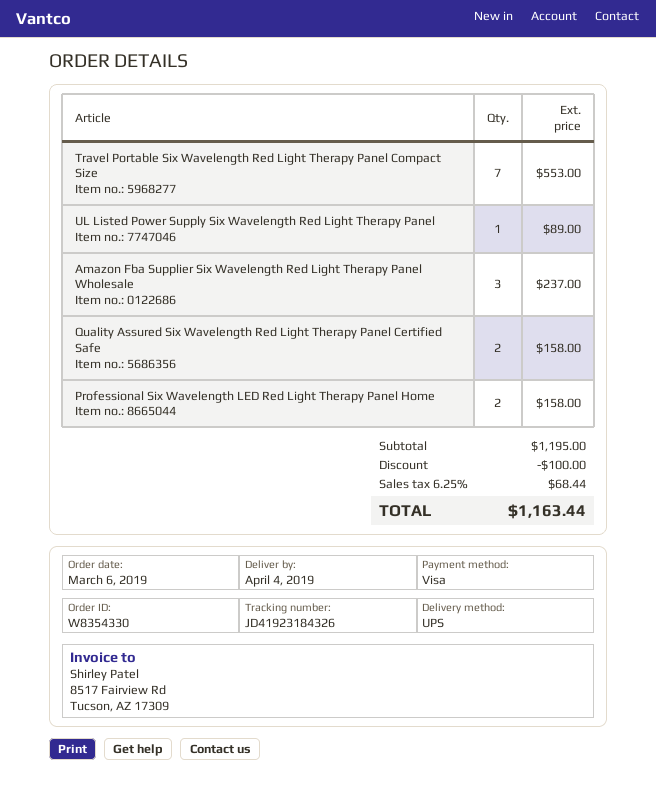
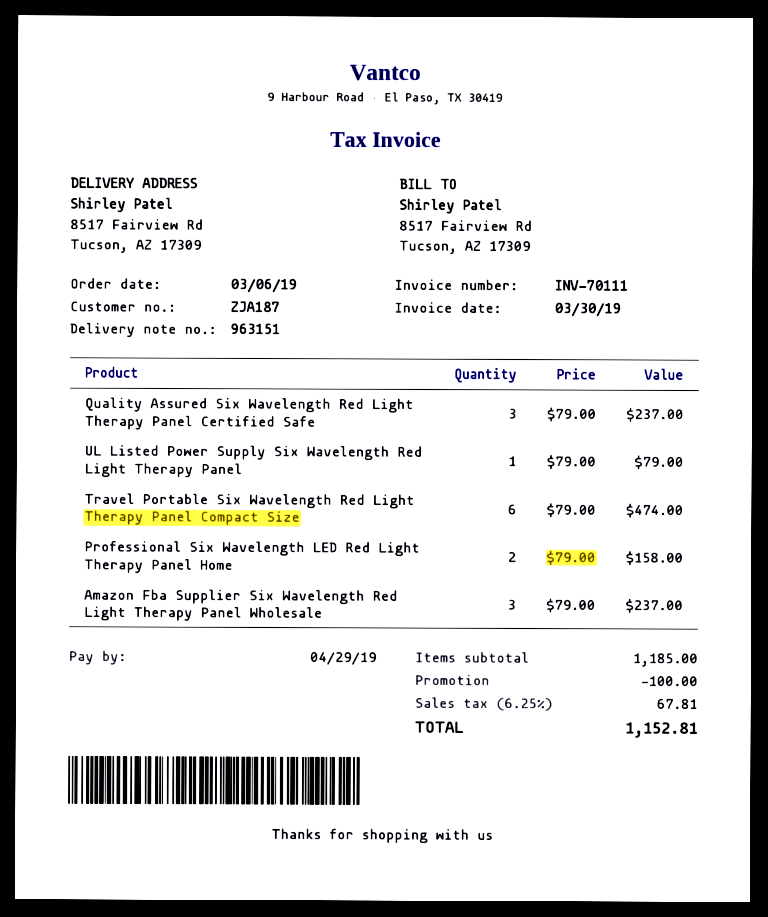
Travel Portable Six Wavelength Red Light Therapy Panel Compact Size: 7 for 553.00 -> 6 for 474.00
UL Listed Power Supply Six Wavelength Red Light Therapy Panel: 1 for 89.00 -> 1 for 79.00
Quality Assured Six Wavelength Red Light Therapy Panel Certified Safe: 2 for 158.00 -> 3 for 237.00
subtotal: 1195.00 -> 1185.00
tax: 6.25% = 68.44 -> 6.25% = 67.81
total: 1163.44 -> 1152.81

